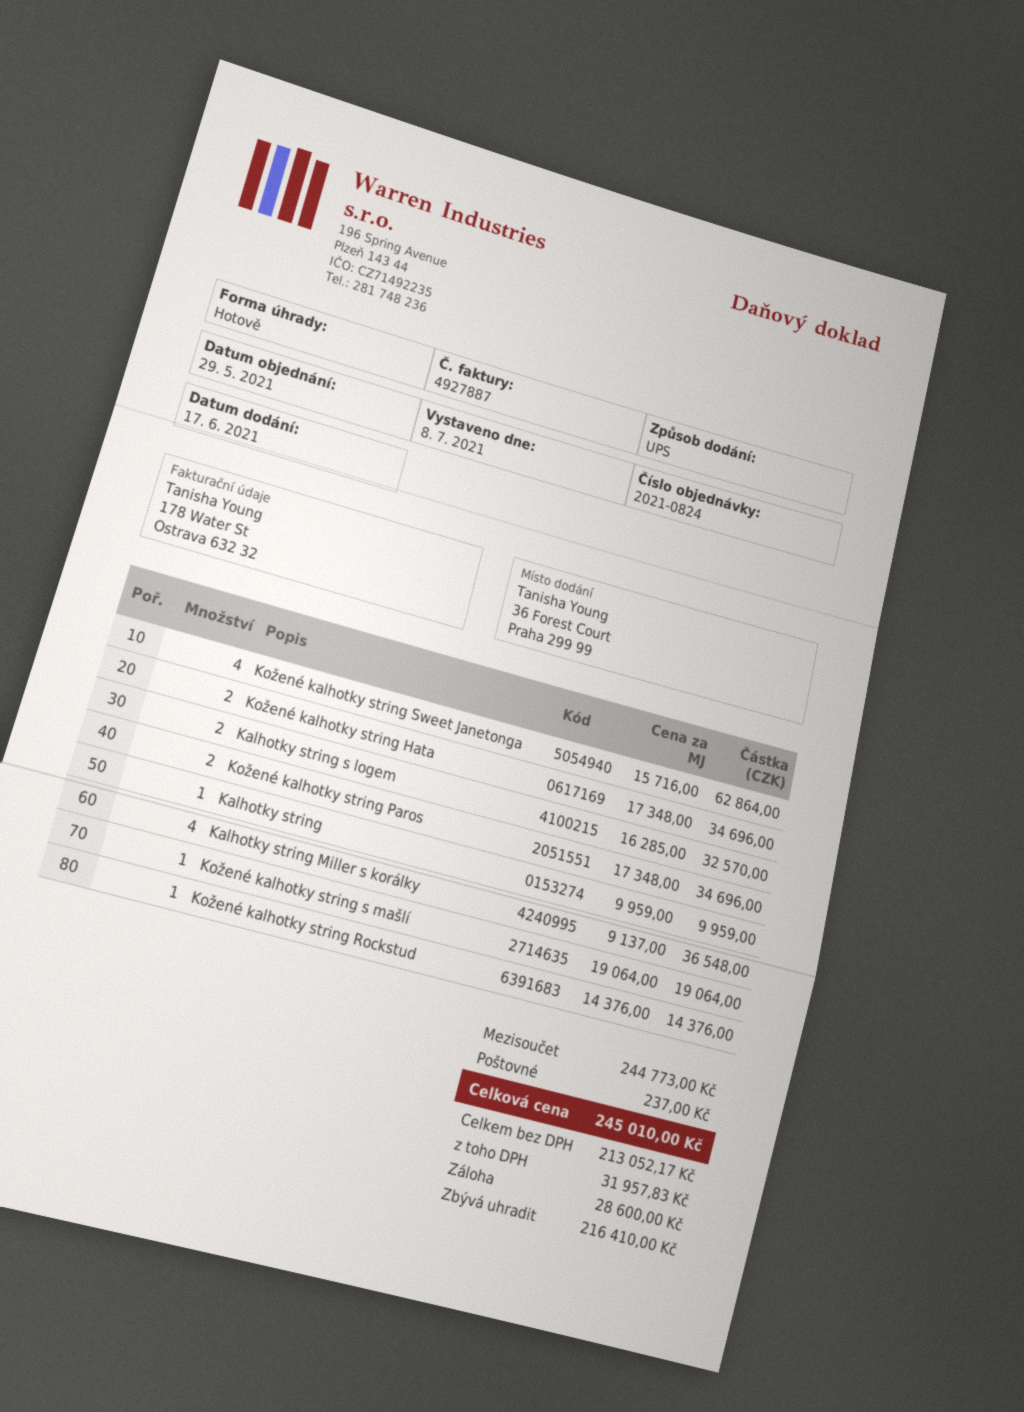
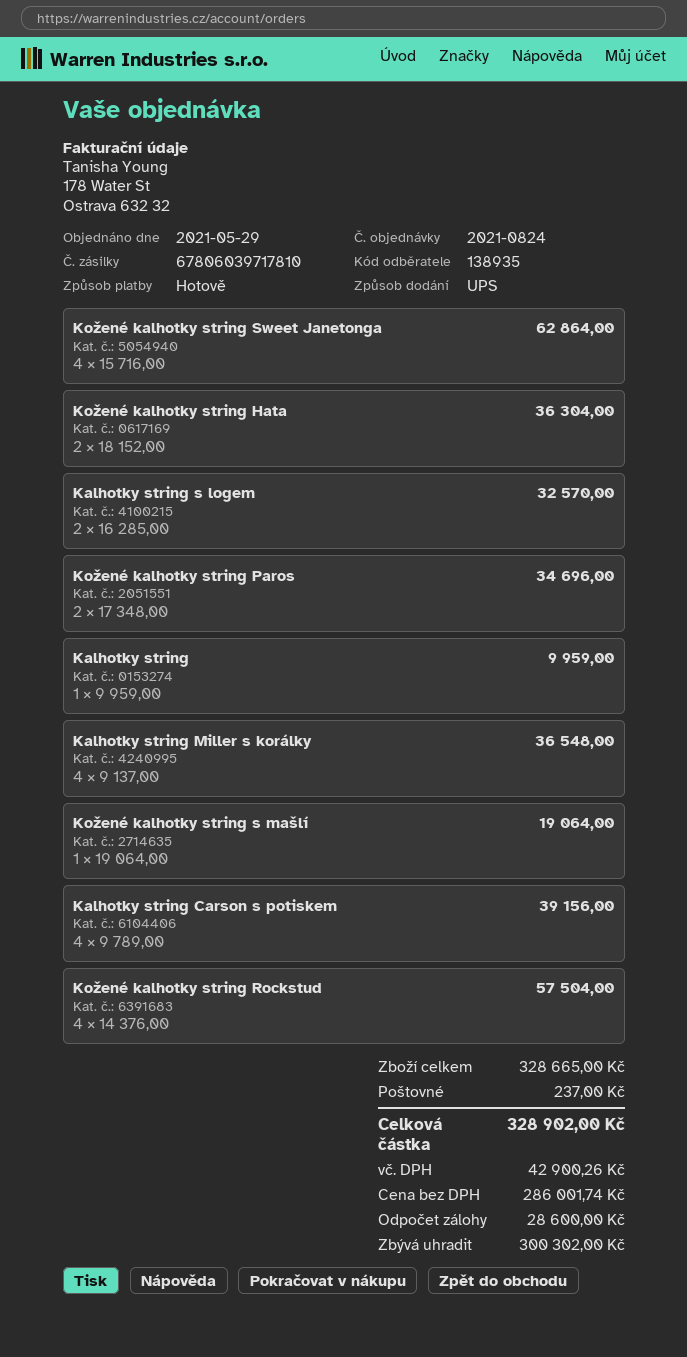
Kožené kalhotky string Hata: 2 x 17348.00 = 34696.00 -> 2 x 18152.00 = 36304.00
Kožené kalhotky string Rockstud: 1 x 14376.00 = 14376.00 -> 4 x 14376.00 = 57504.00
Kalhotky string Carson s potiskem: none -> 4 x 9789.00 = 39156.00
subtotal: 244773.00 -> 328665.00
net: 213052.17 -> 286001.74
tax: 31957.83 -> 42900.26
total: 245010.00 -> 328902.00
balance: 216410.00 -> 300302.00

